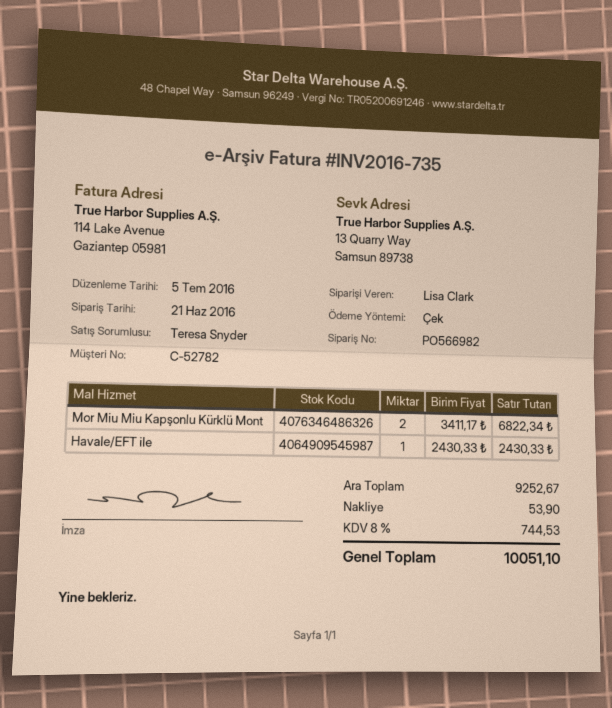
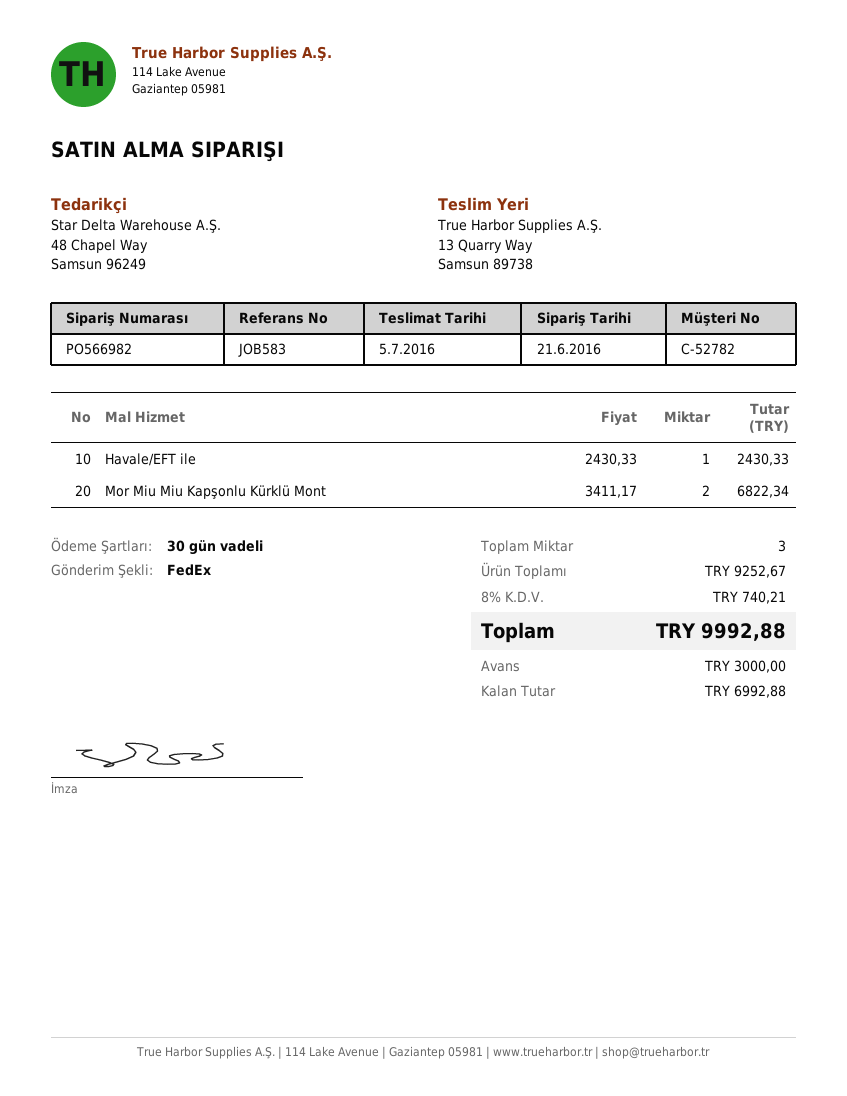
shipping: 53.90 -> none
tax: 8% = 744.53 -> 8% = 740.21
total: 10051.10 -> 9992.88

